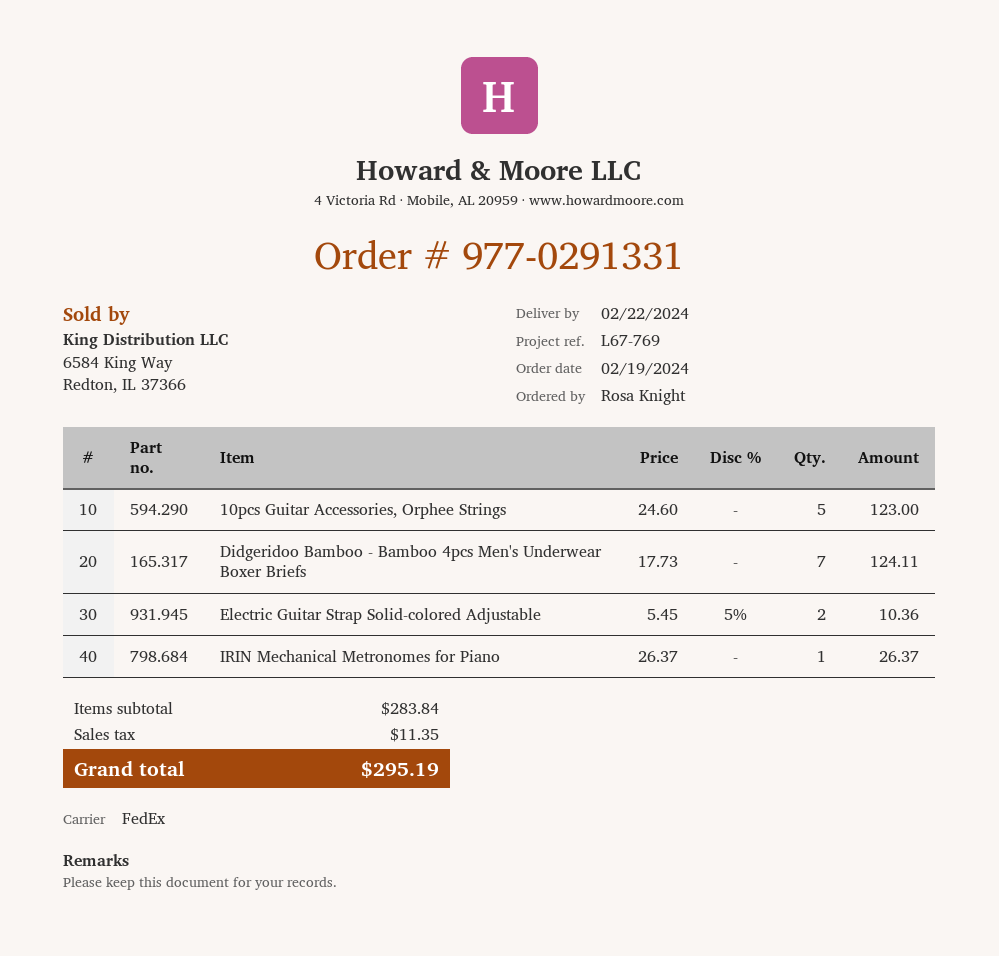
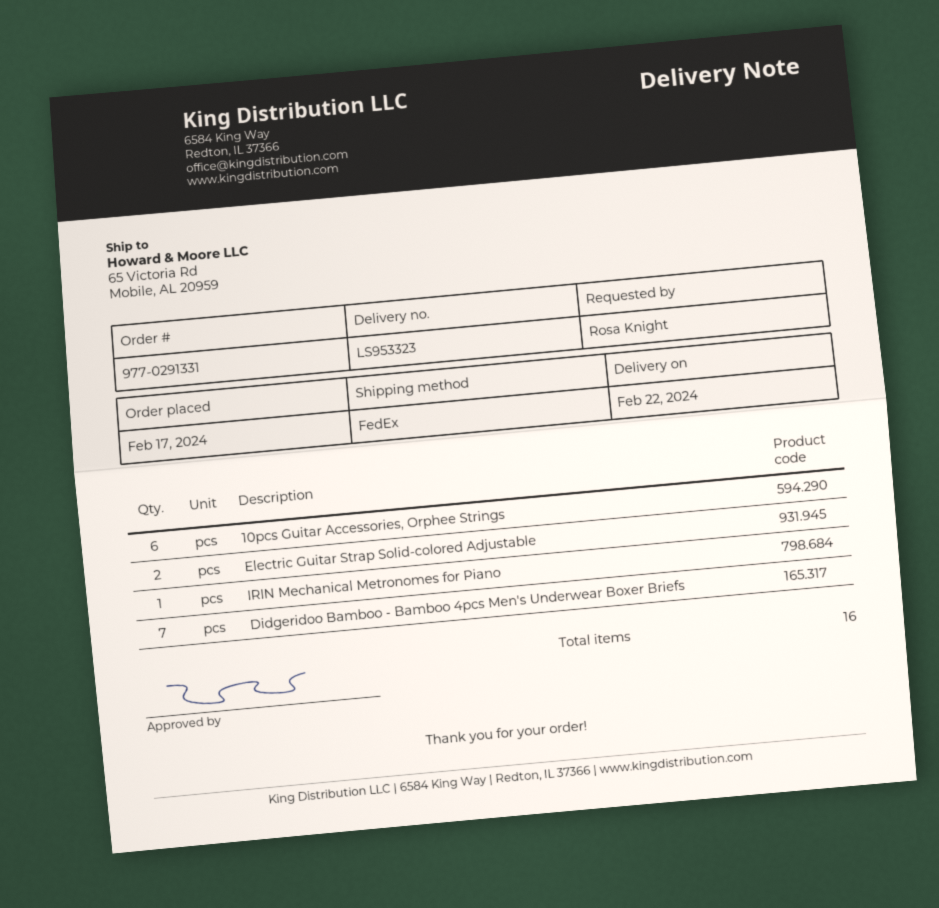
order date: 2024-02-19 -> 2024-02-17
10pcs Guitar Accessories, Orphee Strings: 5 -> 6

